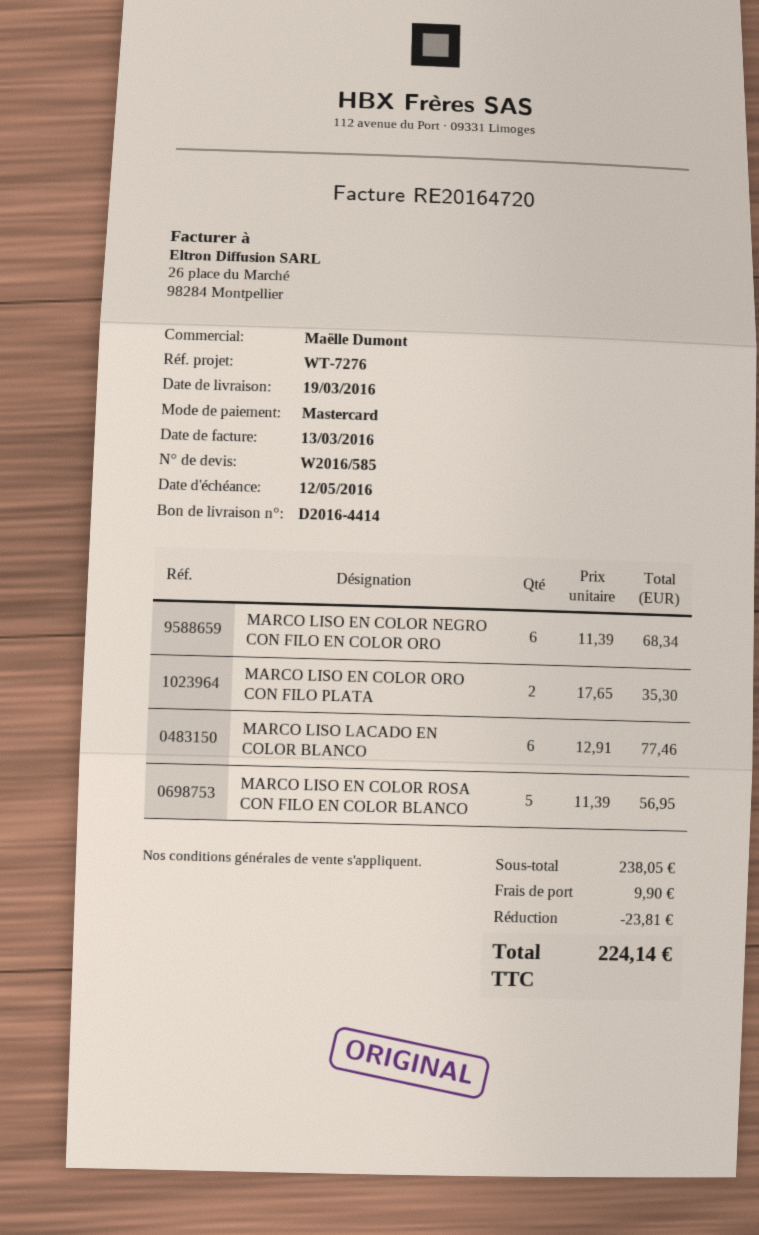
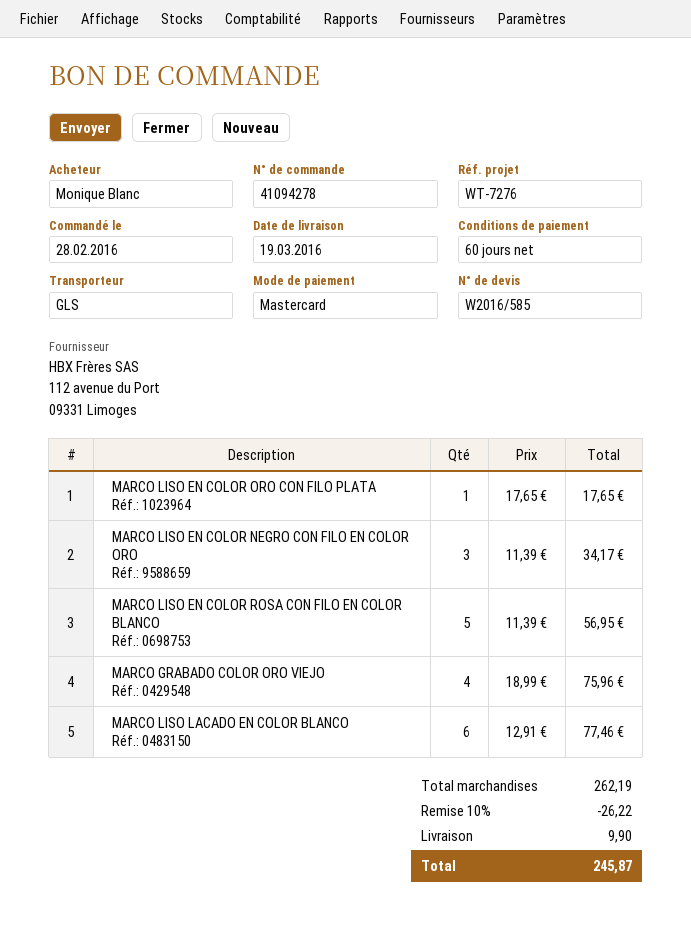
MARCO LISO EN COLOR NEGRO CON FILO EN COLOR ORO: 6 x 11.39 = 68.34 -> 3 x 11.39 = 34.17
MARCO LISO EN COLOR ORO CON FILO PLATA: 2 x 17.65 = 35.30 -> 1 x 17.65 = 17.65
MARCO GRABADO COLOR ORO VIEJO: none -> 4 x 18.99 = 75.96
subtotal: 238.05 -> 262.19
discount: 23.81 -> 26.22
total: 224.14 -> 245.87

